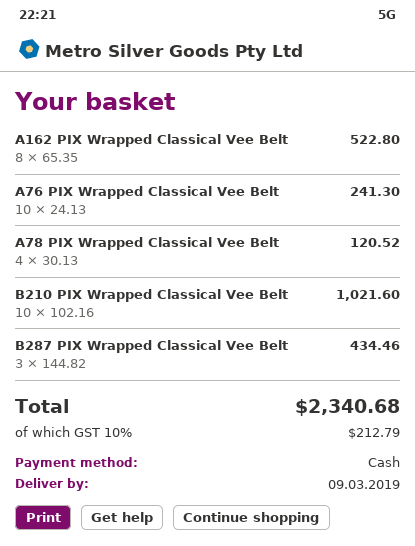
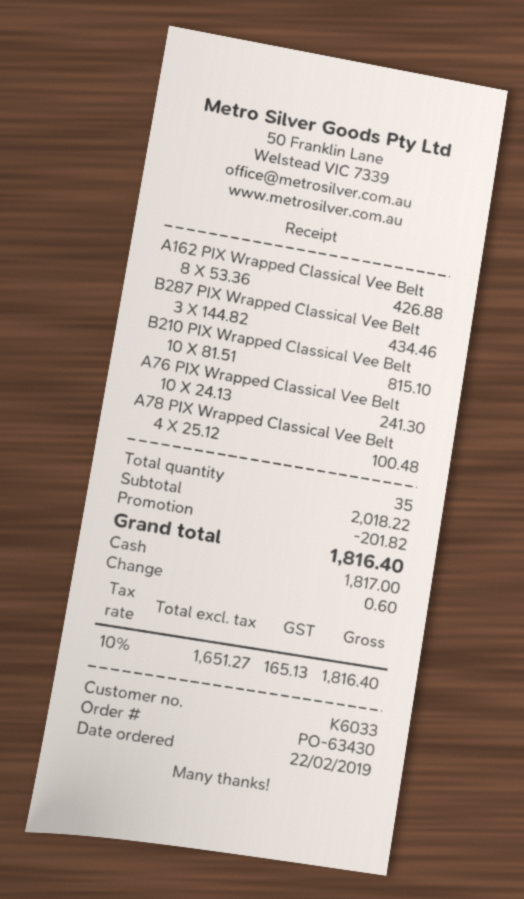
A162 PIX Wrapped Classical Vee Belt: 8 x 65.35 = 522.80 -> 8 x 53.36 = 426.88
A78 PIX Wrapped Classical Vee Belt: 4 x 30.13 = 120.52 -> 4 x 25.12 = 100.48
B210 PIX Wrapped Classical Vee Belt: 10 x 102.16 = 1021.60 -> 10 x 81.51 = 815.10
discount: none -> 201.82
tax: 10% = 212.79 -> 10% = 165.13
total: 2340.68 -> 1816.40

